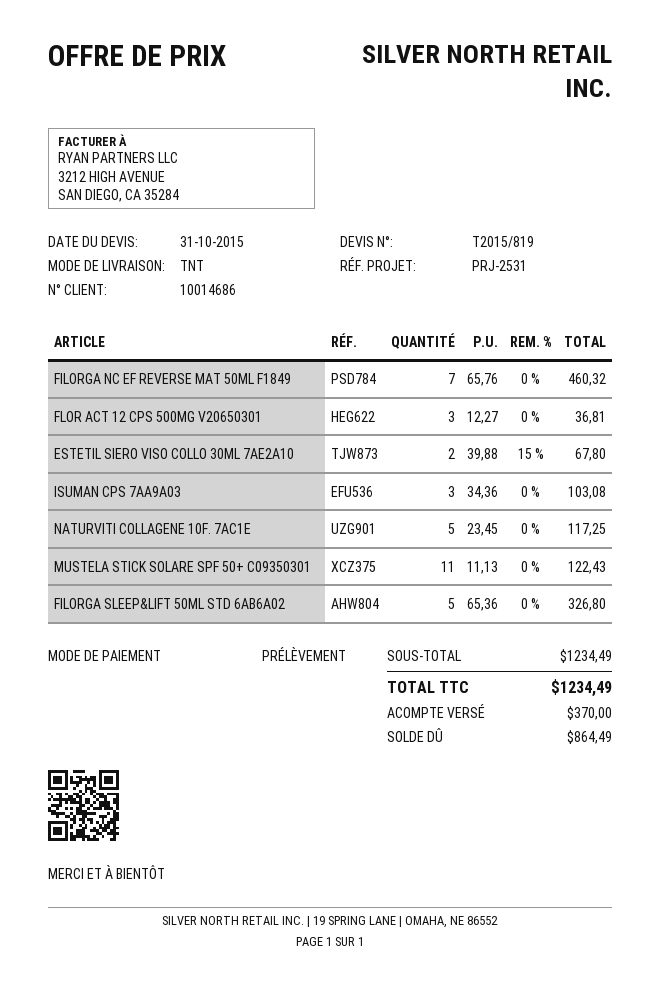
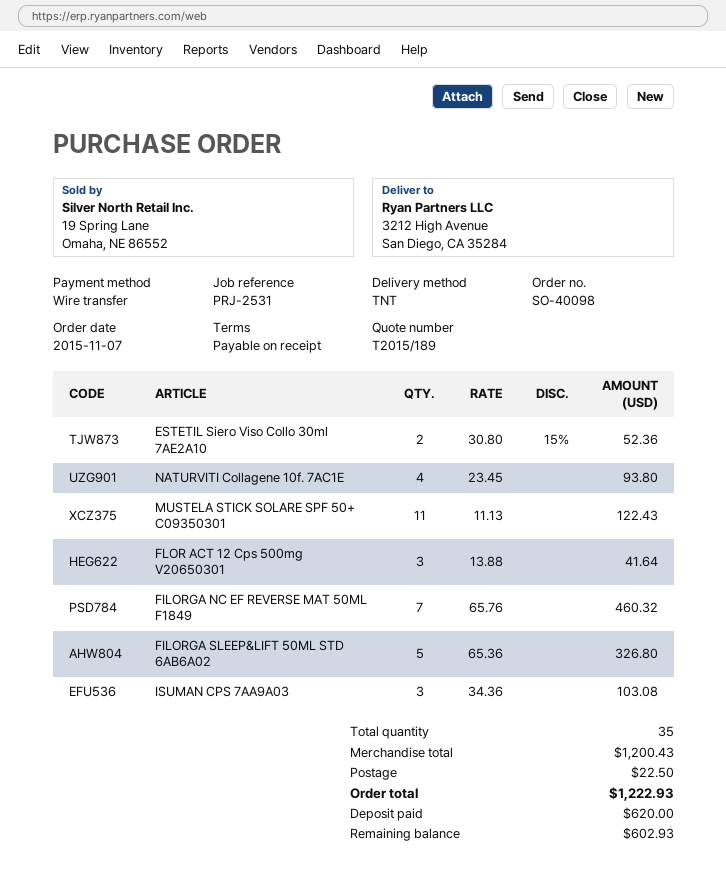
quote number: T2015/819 -> T2015/189
payment method: direct debit -> bank transfer
FLOR ACT 12 CPS 500MG V20650301: 3 x 12.27 = 36.81 -> 3 x 13.88 = 41.64
ESTETIL SIERO VISO COLLO 30ML 7AE2A10: 2 x 39.88 - 15% = 67.80 -> 2 x 30.80 - 15% = 52.36
NATURVITI COLLAGENE 10F. 7AC1E: 5 x 23.45 = 117.25 -> 4 x 23.45 = 93.80
subtotal: 1234.49 -> 1200.43
shipping: none -> 22.50
total: 1234.49 -> 1222.93
deposit: 370.00 -> 620.00
balance: 864.49 -> 602.93

